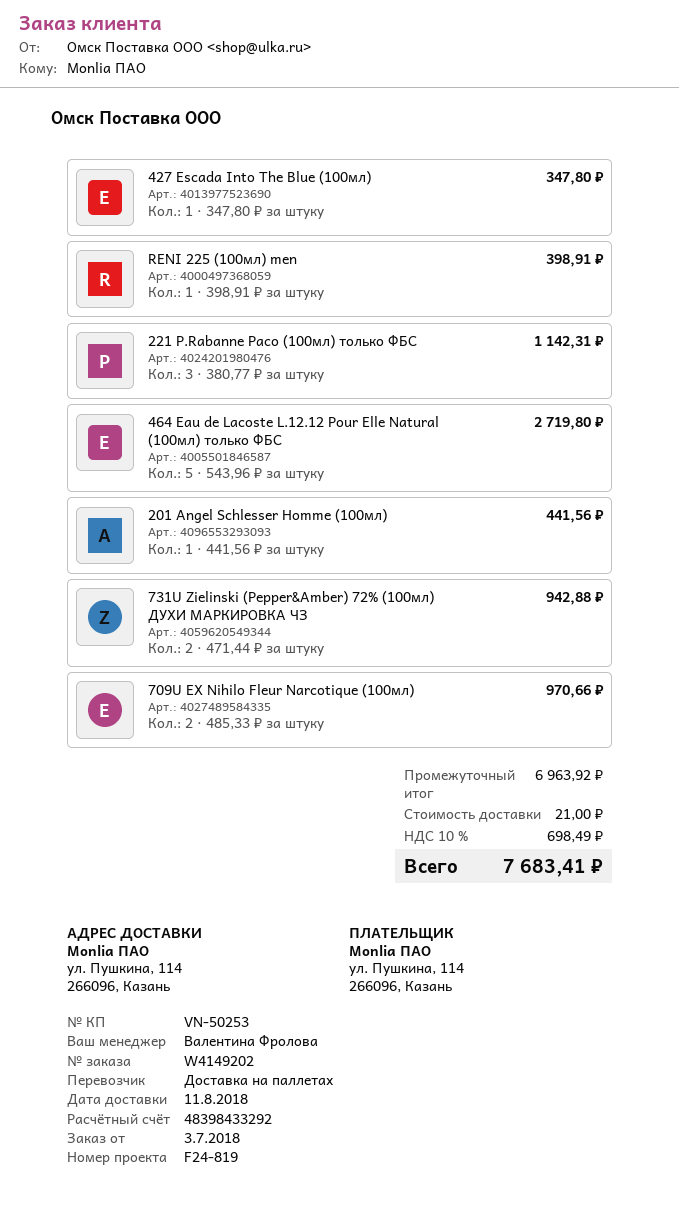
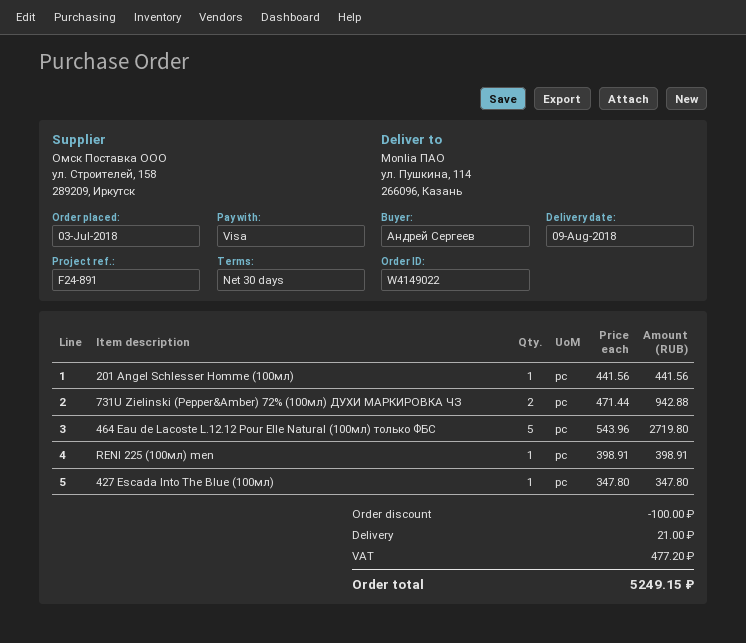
order number: W4149202 -> W4149022
delivery date: 2018-08-11 -> 2018-08-09
reference: F24-819 -> F24-891
221 P.Rabanne Paco (100мл) только ФБС: 3 x 380.77 = 1142.31 -> none
709U EX Nihilo Fleur Narcotique (100мл): 2 x 485.33 = 970.66 -> none
discount: none -> 100.00
tax: 698.49 -> 477.20
total: 7683.41 -> 5249.15

